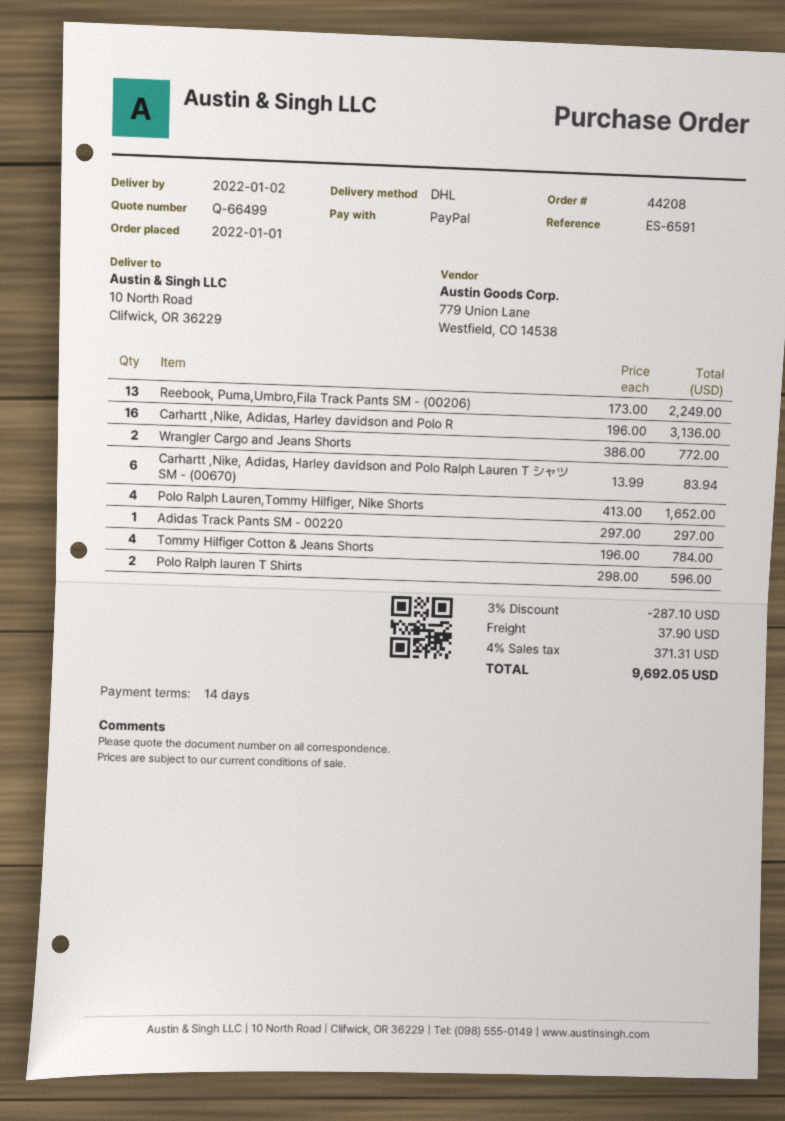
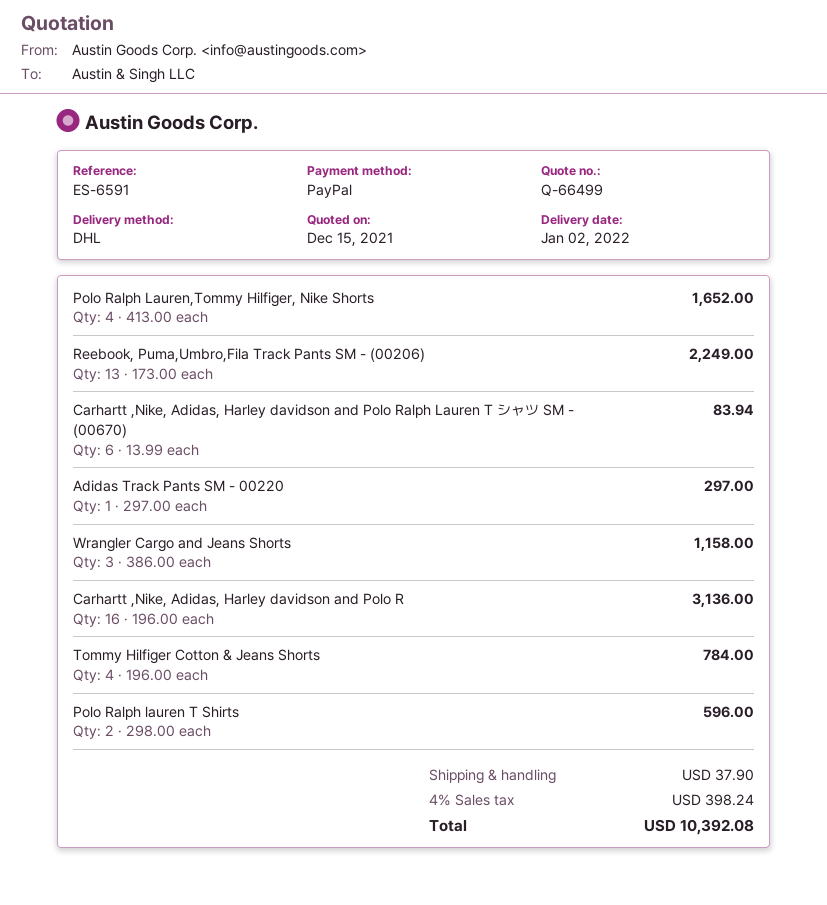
Wrangler Cargo and Jeans Shorts: 2 x 386.00 = 772.00 -> 3 x 386.00 = 1158.00
discount: 3% = 287.10 -> none
tax: 4% = 371.31 -> 4% = 398.24
total: 9692.05 -> 10392.08

